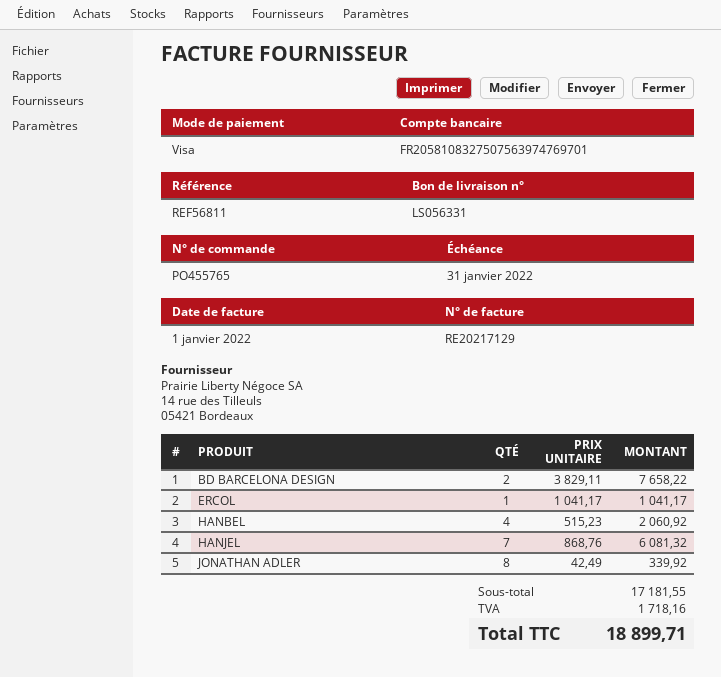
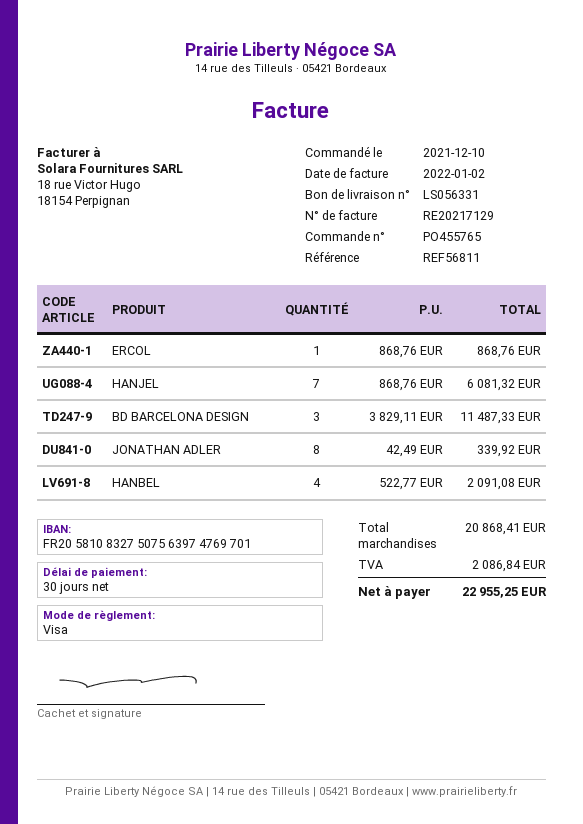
invoice date: 2022-01-01 -> 2022-01-02
BD BARCELONA DESIGN: 2 x 3829.11 = 7658.22 -> 3 x 3829.11 = 11487.33
ERCOL: 1 x 1041.17 = 1041.17 -> 1 x 868.76 = 868.76
HANBEL: 4 x 515.23 = 2060.92 -> 4 x 522.77 = 2091.08
subtotal: 17181.55 -> 20868.41
tax: 1718.16 -> 2086.84
total: 18899.71 -> 22955.25

